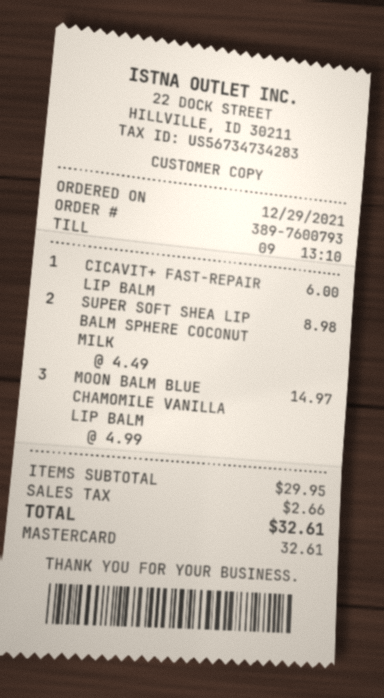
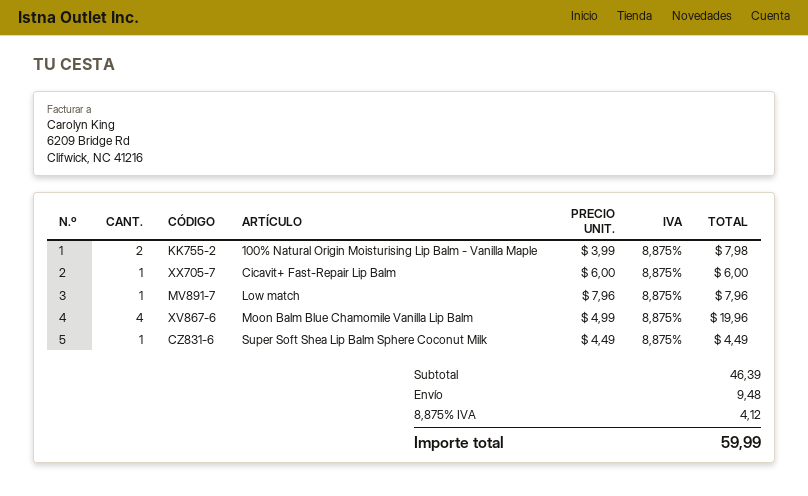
SUPER SOFT SHEA LIP BALM SPHERE COCONUT MILK: 2 x 4.49 = 8.98 -> 1 x 4.49 = 4.49
MOON BALM BLUE CHAMOMILE VANILLA LIP BALM: 3 x 4.99 = 14.97 -> 4 x 4.99 = 19.96
100% Natural Origin Moisturising Lip Balm - Vanilla Maple: none -> 2 x 3.99 = 7.98
Low match: none -> 1 x 7.96 = 7.96
subtotal: 29.95 -> 46.39
shipping: none -> 9.48
tax: 2.66 -> 4.12
total: 32.61 -> 59.99

